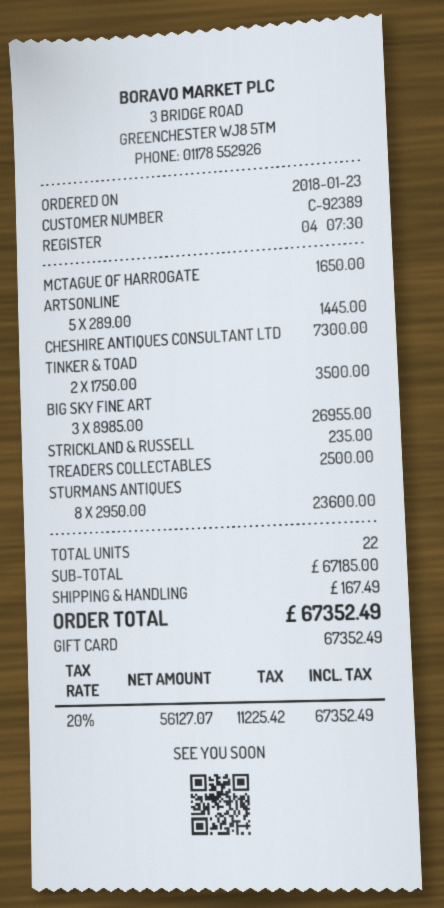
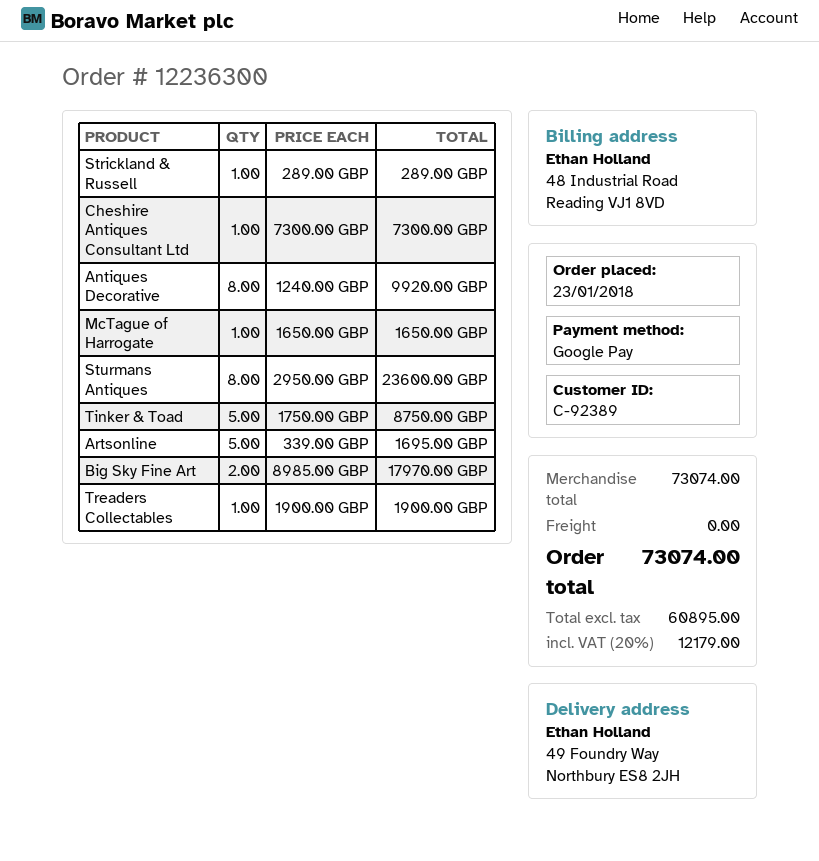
payment method: gift card -> Google Pay
ARTSONLINE: 5 x 289.00 = 1445.00 -> 5 x 339.00 = 1695.00
TINKER & TOAD: 2 x 1750.00 = 3500.00 -> 5 x 1750.00 = 8750.00
BIG SKY FINE ART: 3 x 8985.00 = 26955.00 -> 2 x 8985.00 = 17970.00
STRICKLAND & RUSSELL: 1 x 235.00 = 235.00 -> 1 x 289.00 = 289.00
TREADERS COLLECTABLES: 1 x 2500.00 = 2500.00 -> 1 x 1900.00 = 1900.00
Antiques Decorative: none -> 8 x 1240.00 = 9920.00
subtotal: 67185.00 -> 73074.00
shipping: 167.49 -> 0.00
net: 56127.07 -> 60895.00
tax: 20% = 11225.42 -> 20% = 12179.00
total: 67352.49 -> 73074.00

